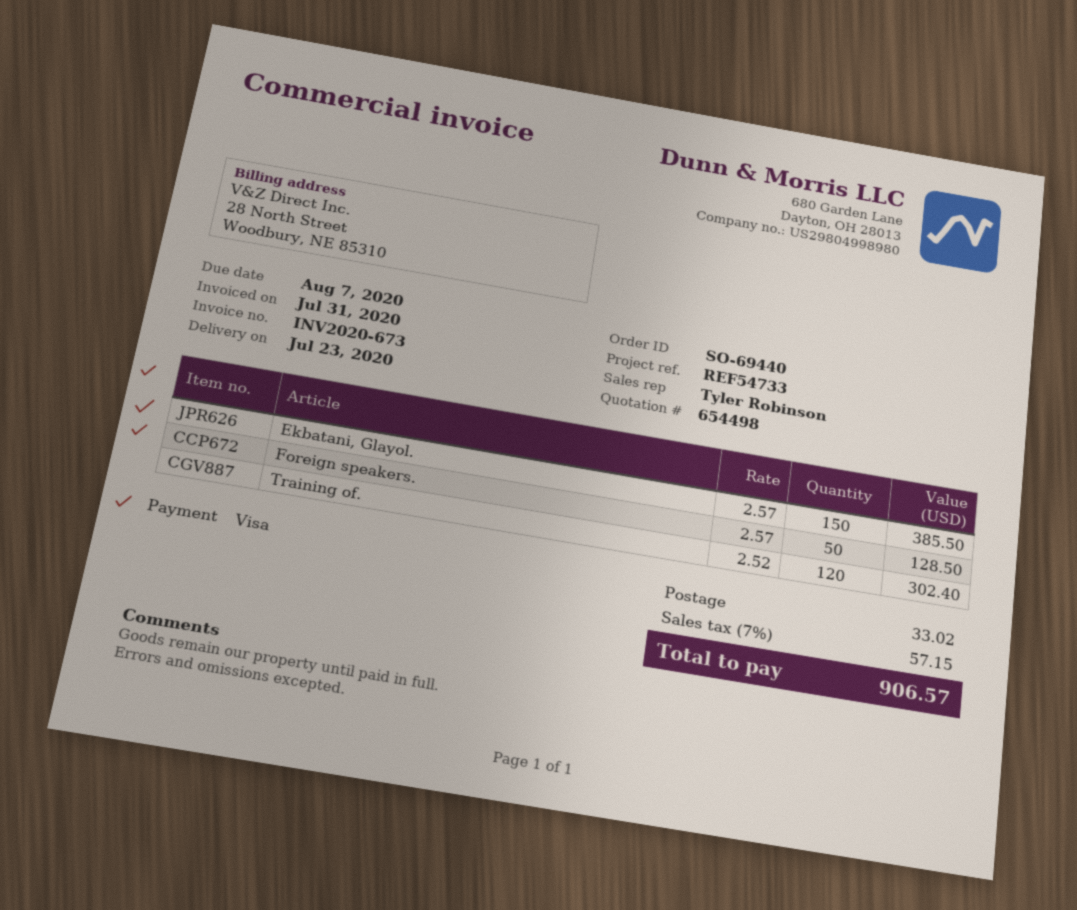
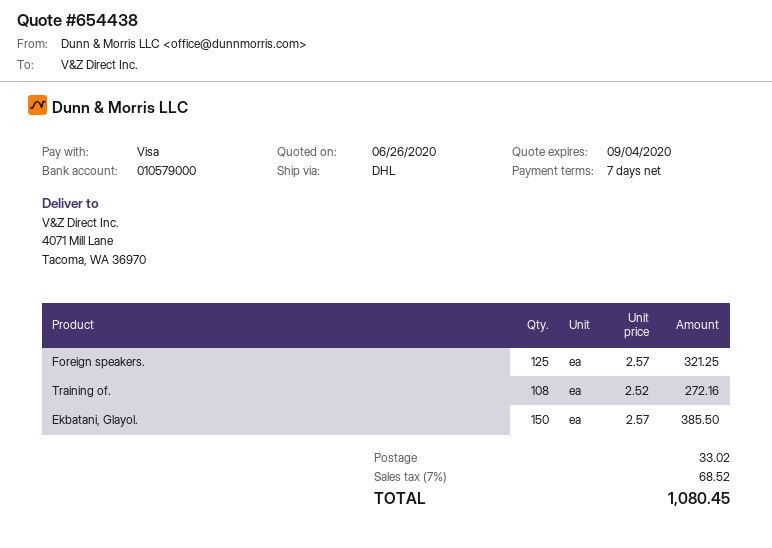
quote number: 654498 -> 654438
Foreign speakers.: 50 x 2.57 = 128.50 -> 125 x 2.57 = 321.25
Training of.: 120 x 2.52 = 302.40 -> 108 x 2.52 = 272.16
tax: 7% = 57.15 -> 7% = 68.52
total: 906.57 -> 1080.45

